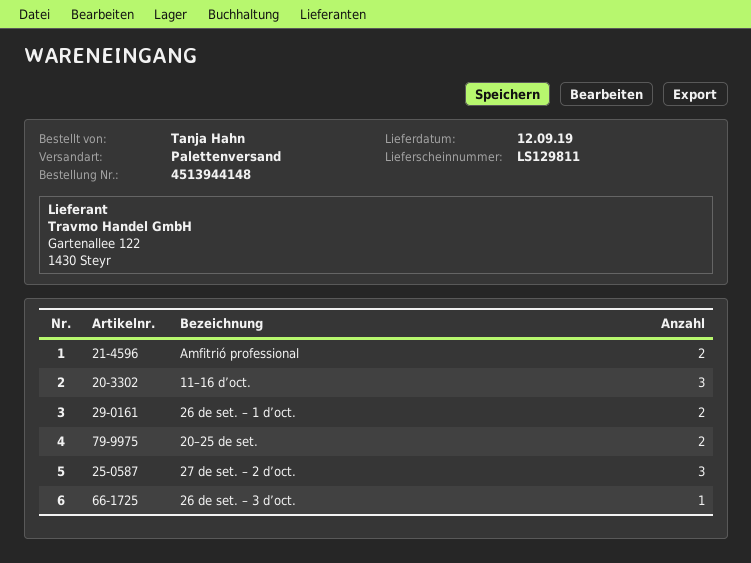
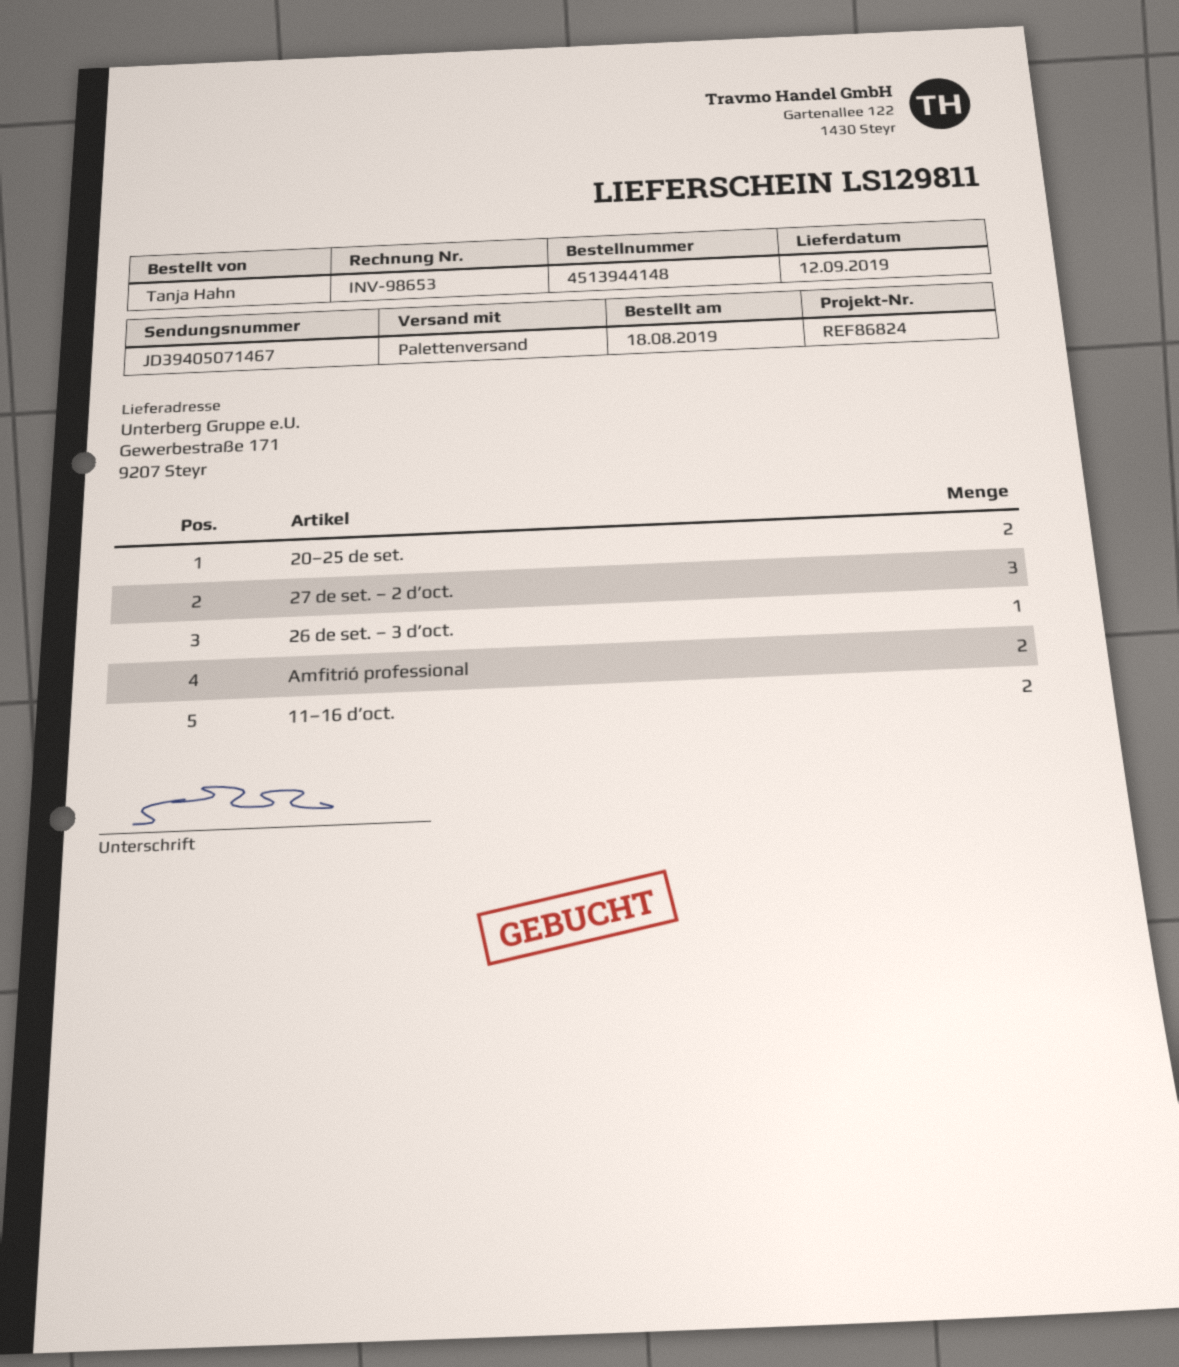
11–16 d’oct.: 3 -> 2
26 de set. – 1 d’oct.: 2 -> none

